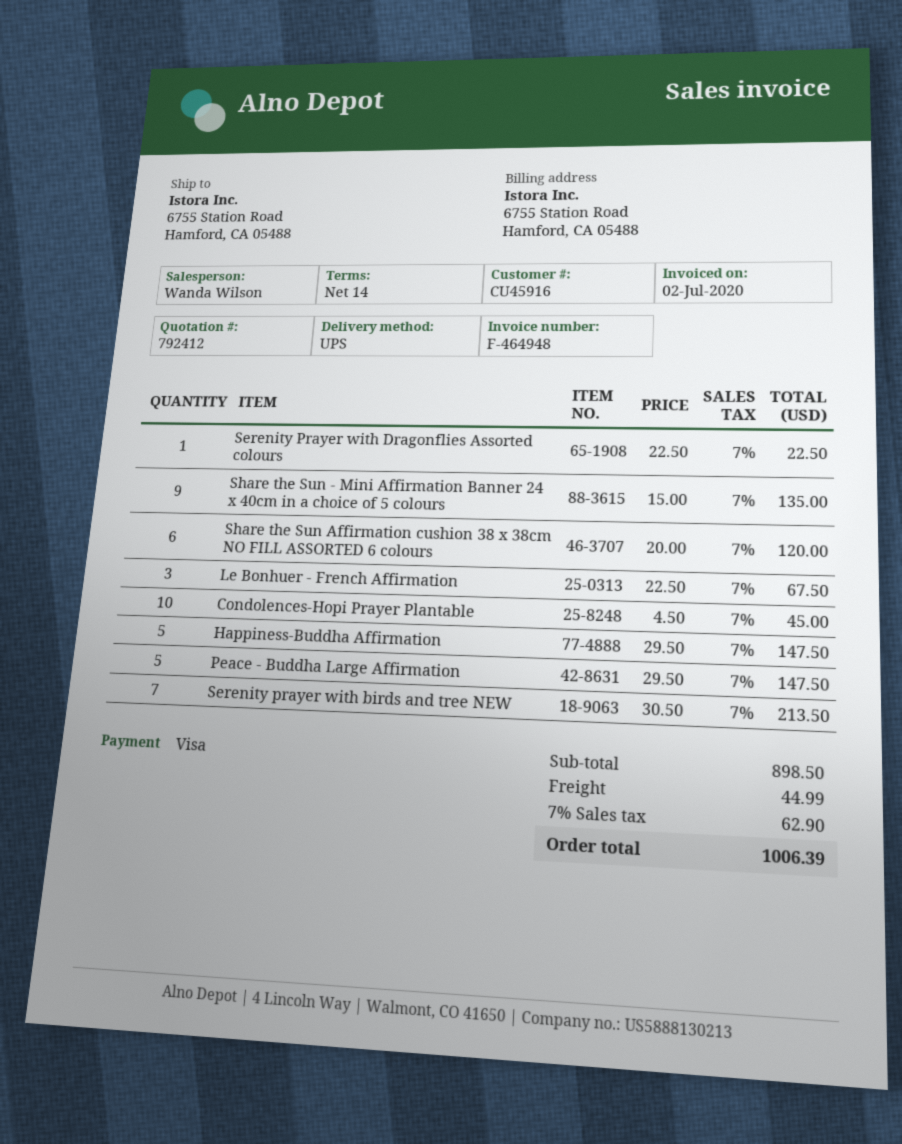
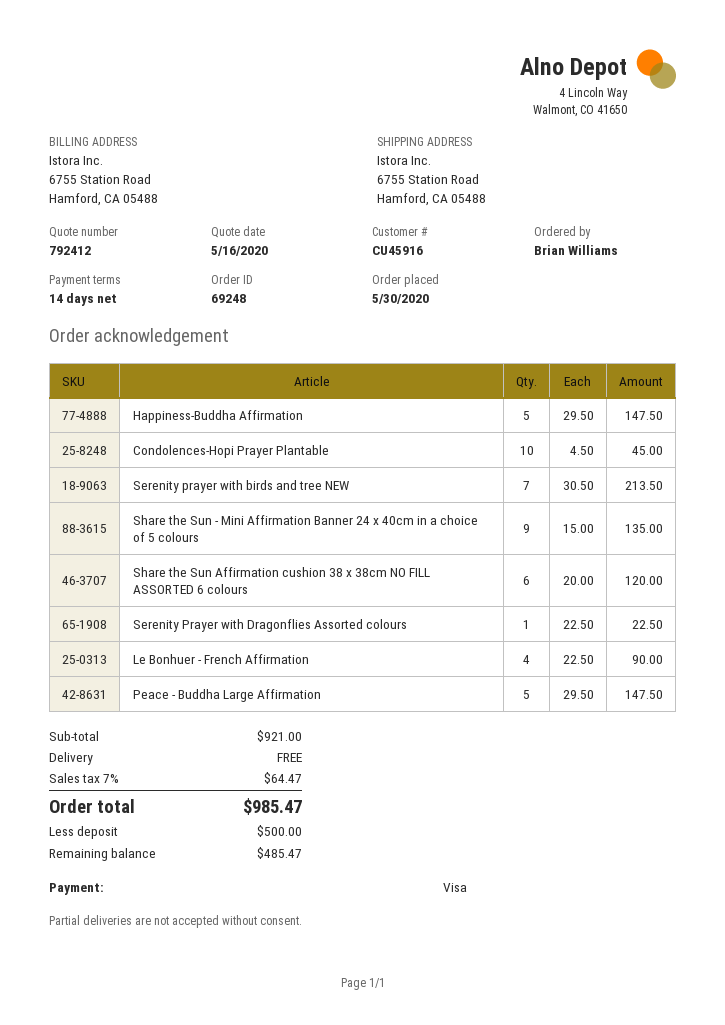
Le Bonhuer - French Affirmation: 3 x 22.50 = 67.50 -> 4 x 22.50 = 90.00
subtotal: 898.50 -> 921.00
shipping: 44.99 -> 0.00
tax: 7% = 62.90 -> 7% = 64.47
total: 1006.39 -> 985.47

